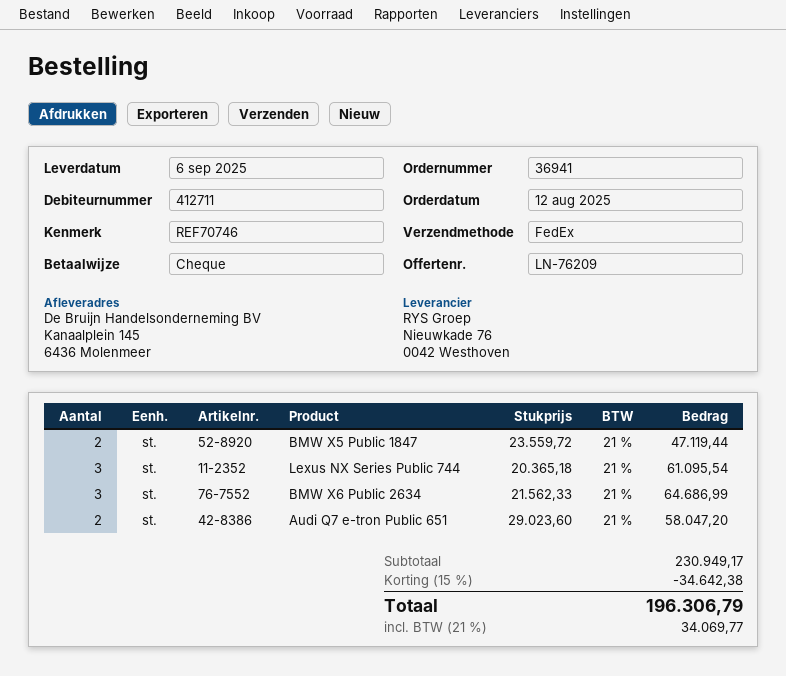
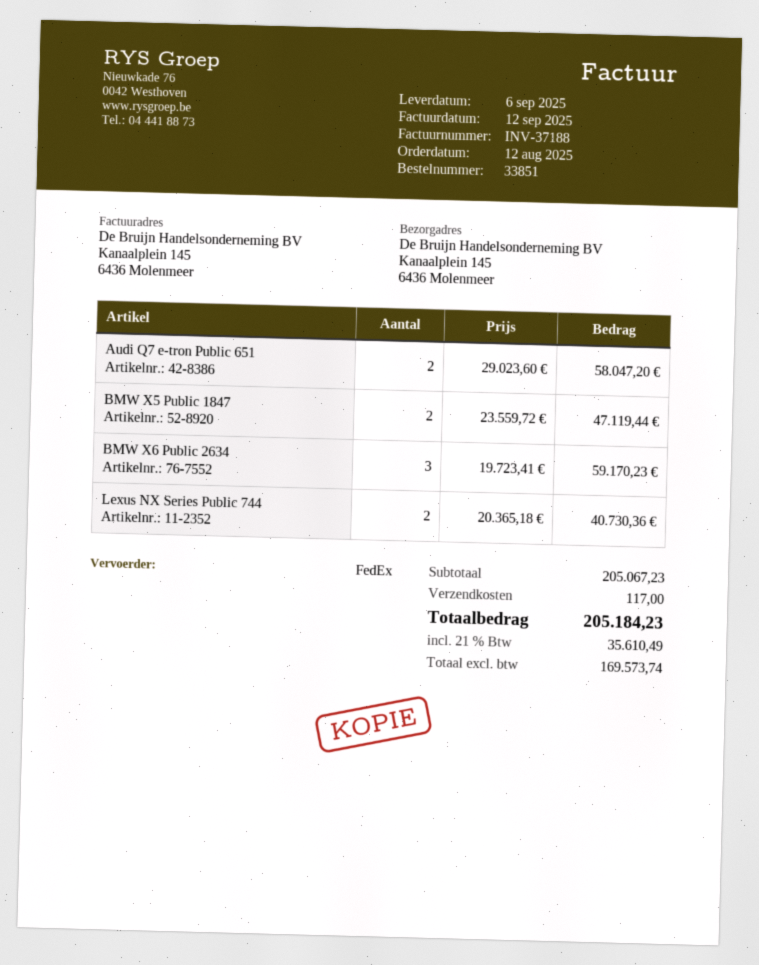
order number: 36941 -> 33851
Lexus NX Series Public 744: 3 x 20365.18 = 61095.54 -> 2 x 20365.18 = 40730.36
BMW X6 Public 2634: 3 x 21562.33 = 64686.99 -> 3 x 19723.41 = 59170.23
subtotal: 230949.17 -> 205067.23
discount: 15% = 34642.38 -> none
shipping: none -> 117.00
tax: 21% = 34069.77 -> 21% = 35610.49
total: 196306.79 -> 205184.23

